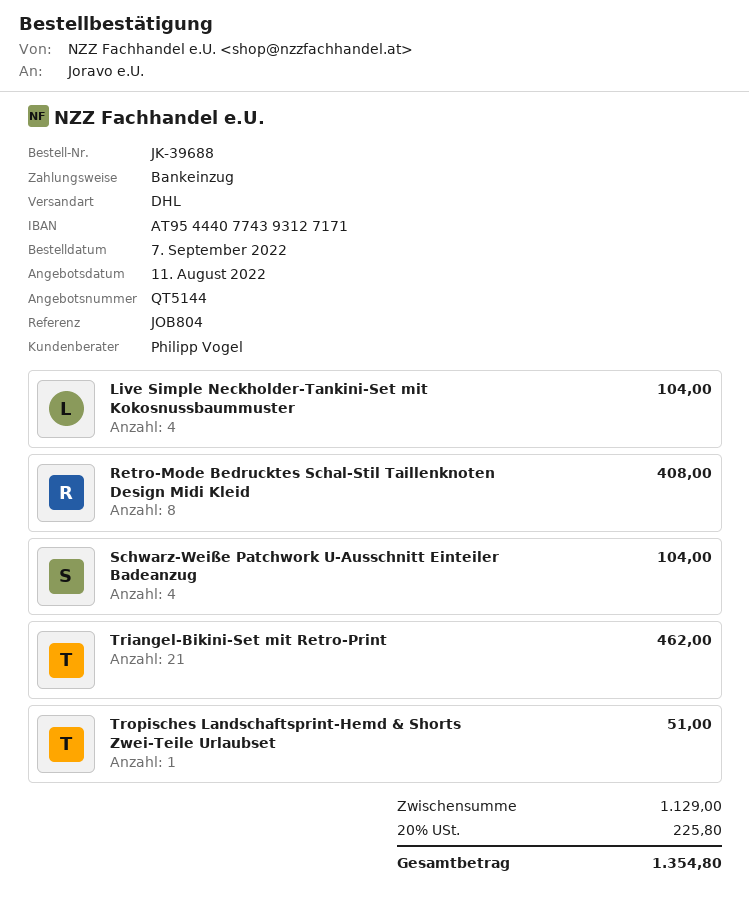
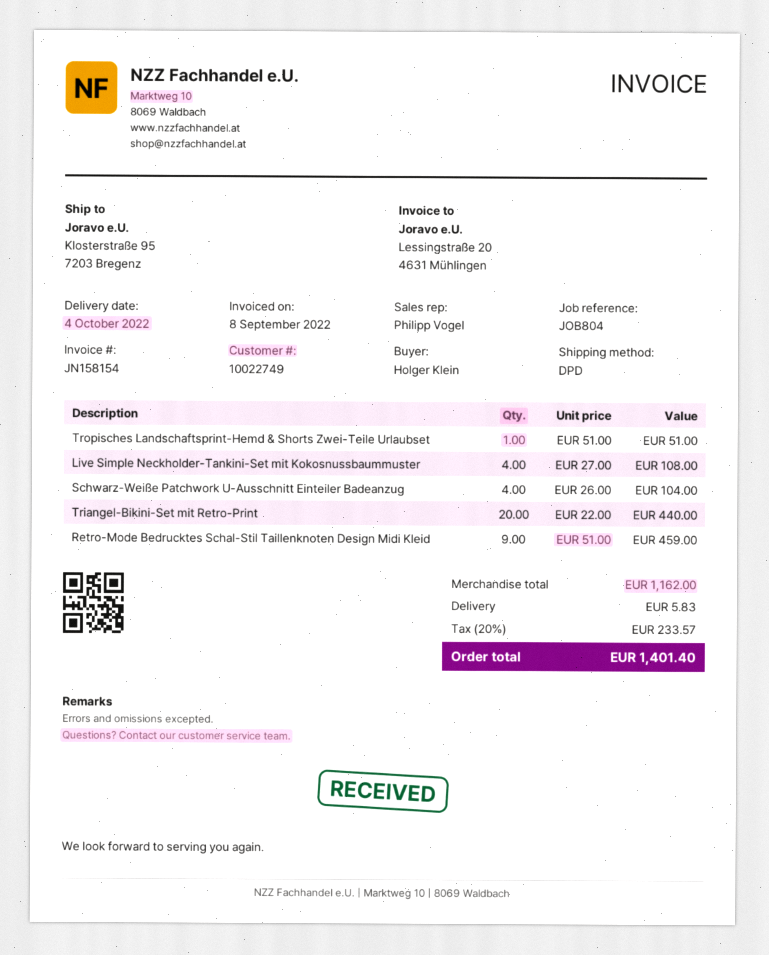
shipping method: DHL -> DPD
Live Simple Neckholder-Tankini-Set mit Kokosnussbaummuster: 4 for 104.00 -> 4 for 108.00
Retro-Mode Bedrucktes Schal-Stil Taillenknoten Design Midi Kleid: 8 for 408.00 -> 9 for 459.00
Triangel-Bikini-Set mit Retro-Print: 21 for 462.00 -> 20 for 440.00
subtotal: 1129.00 -> 1162.00
shipping: none -> 5.83
tax: 20% = 225.80 -> 20% = 233.57
total: 1354.80 -> 1401.40

